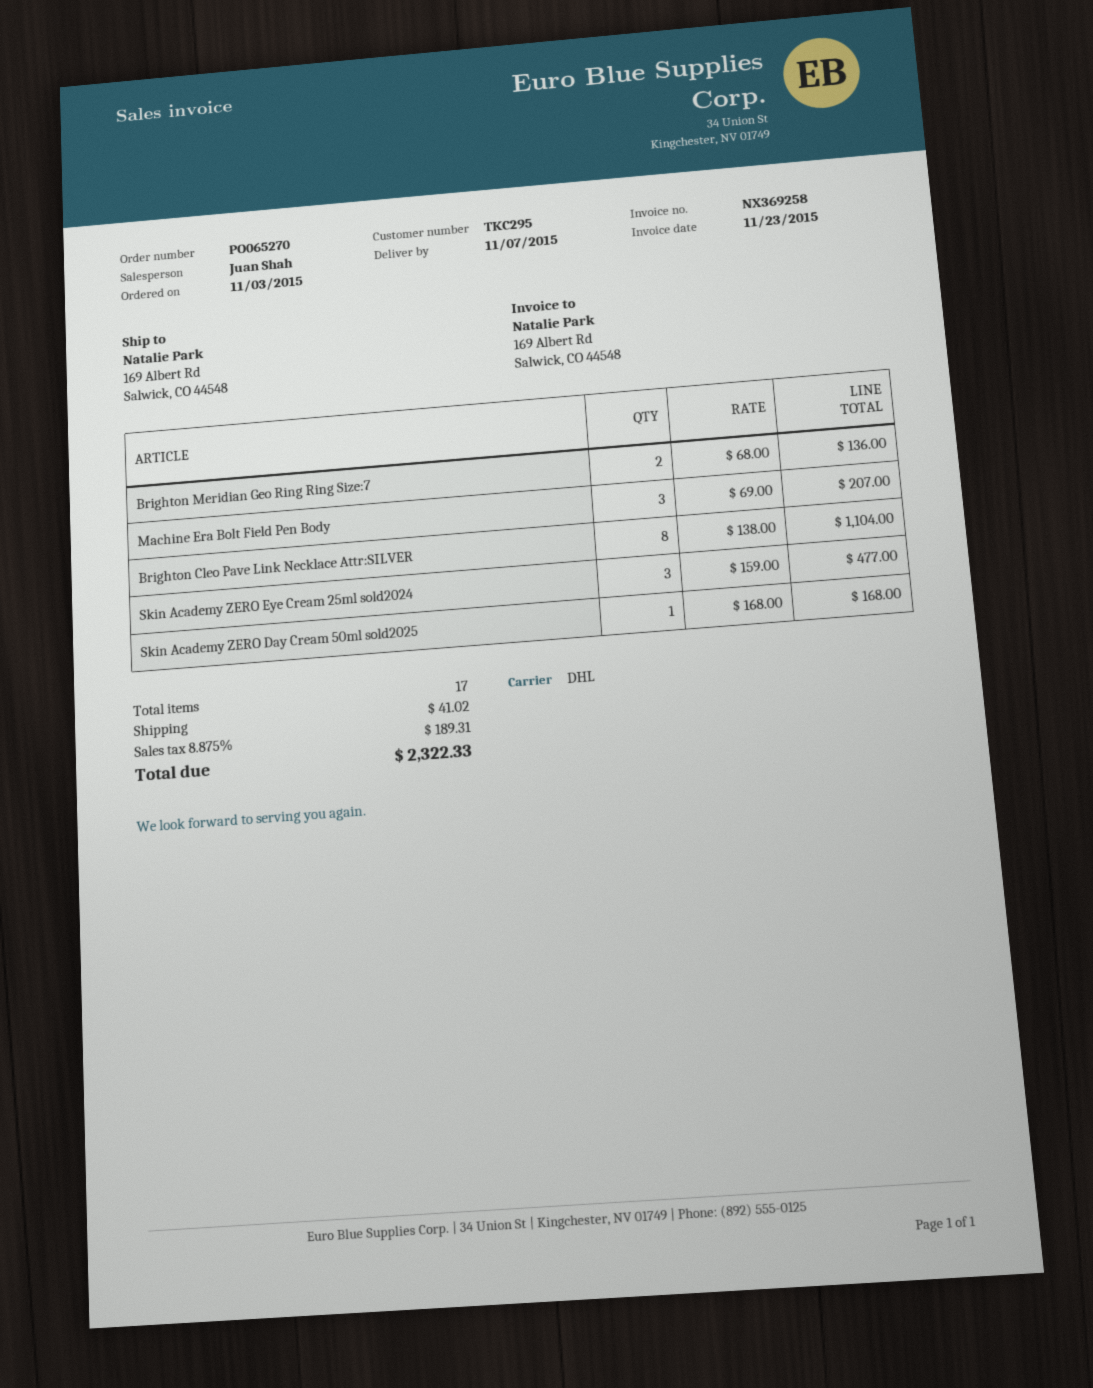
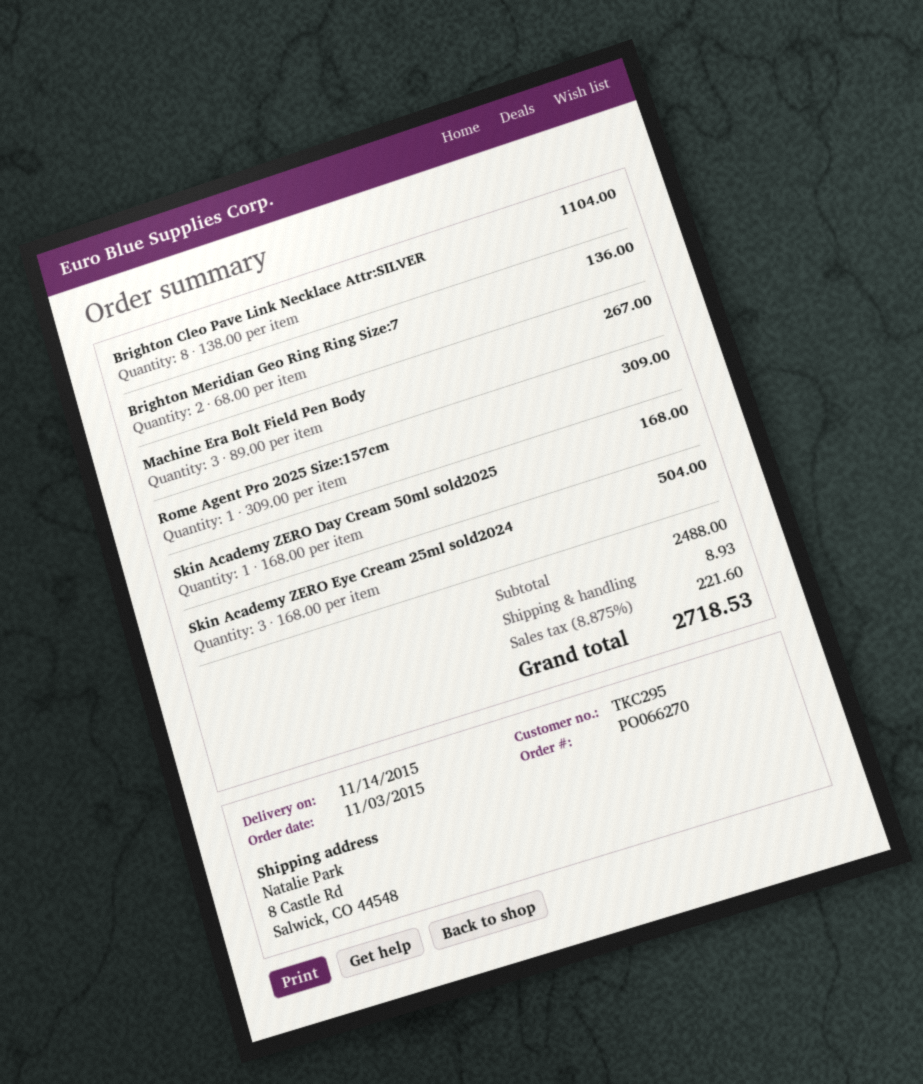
order number: PO065270 -> PO066270
delivery date: 2015-11-07 -> 2015-11-14
ship to: 169 Albert Rd, Salwick, CO 44548 -> 8 Castle Rd, Salwick, CO 44548
Machine Era Bolt Field Pen Body: 3 x 69.00 = 207.00 -> 3 x 89.00 = 267.00
Skin Academy ZERO Eye Cream 25ml sold2024: 3 x 159.00 = 477.00 -> 3 x 168.00 = 504.00
Rome Agent Pro 2025 Size:157cm: none -> 1 x 309.00 = 309.00
shipping: 41.02 -> 8.93
tax: 8.875% = 189.31 -> 8.875% = 221.60
total: 2322.33 -> 2718.53

